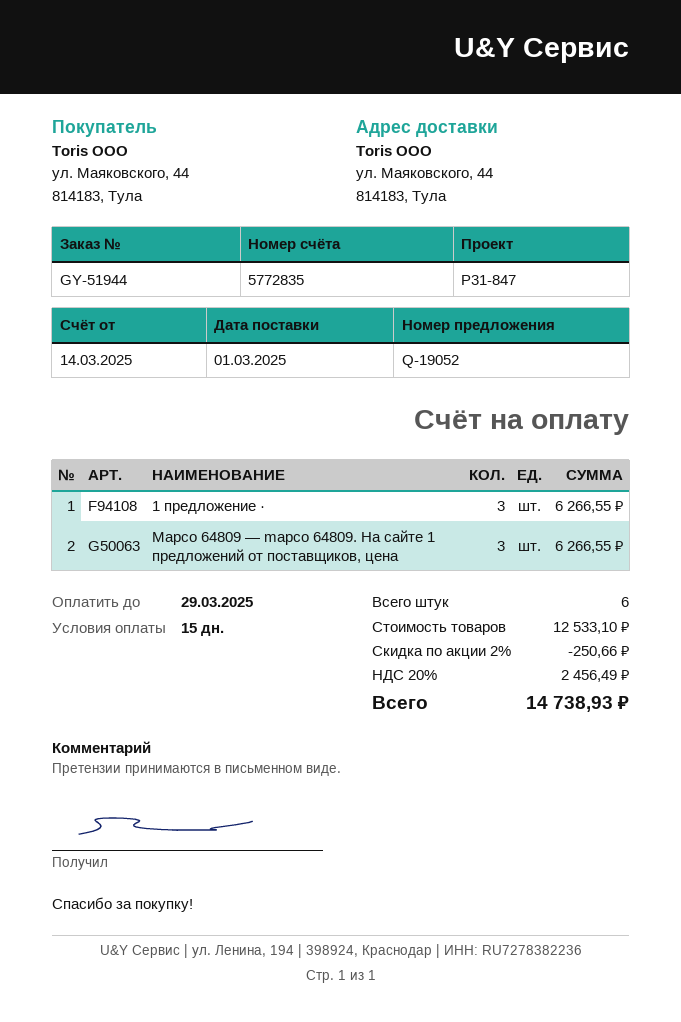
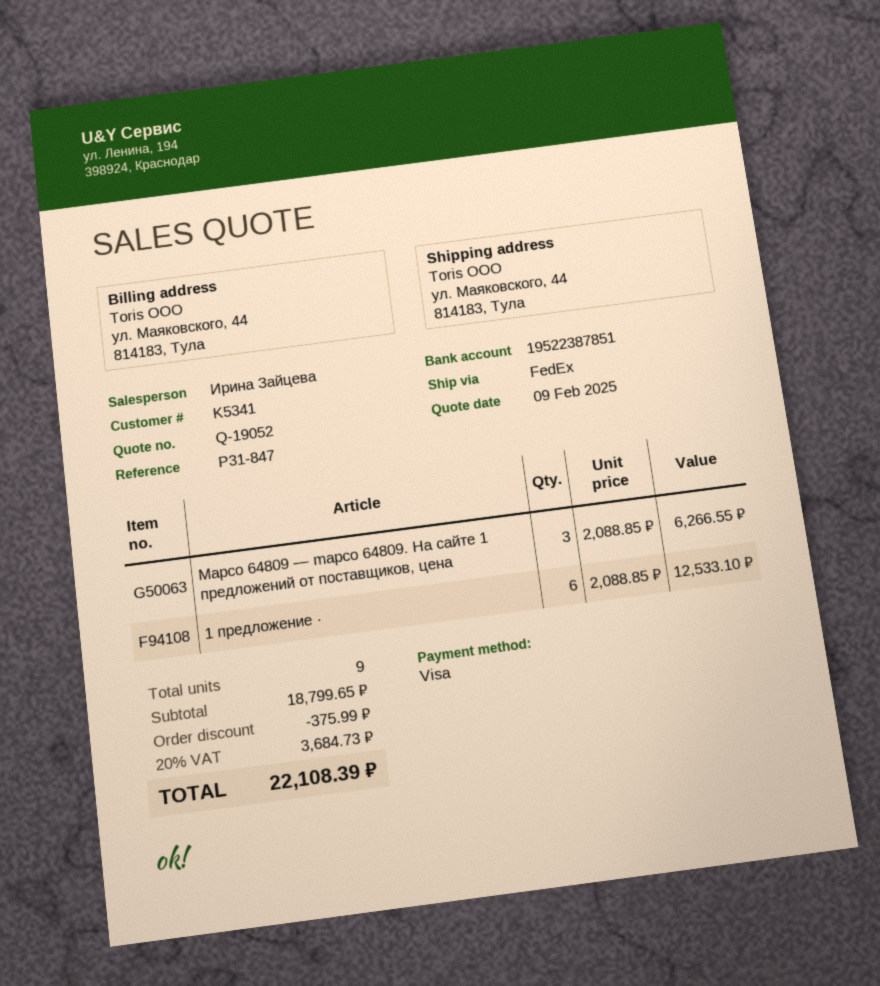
1 предложение ·: 3 for 6266.55 -> 6 for 12533.10
total quantity: 6 -> 9
subtotal: 12533.10 -> 18799.65
discount: 250.66 -> 375.99
tax: 20% = 2456.49 -> 20% = 3684.73
total: 14738.93 -> 22108.39

